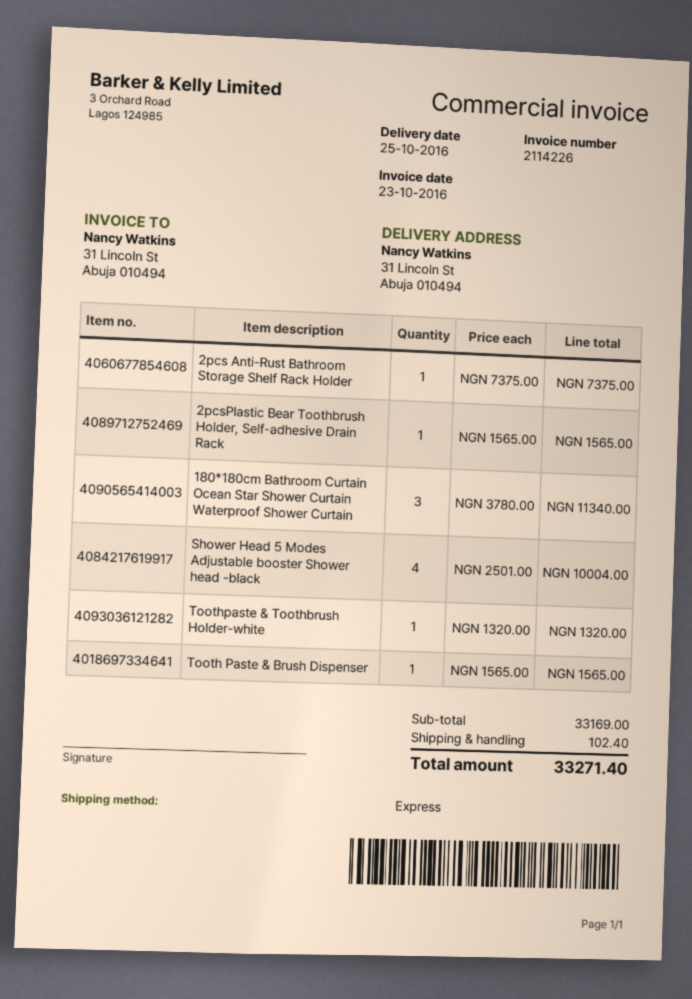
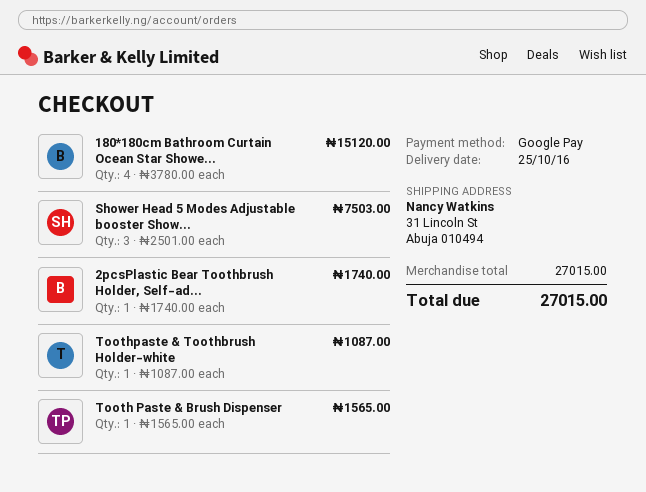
2pcs Anti-Rust Bathroom Storage Shelf Rack Holder: 1 x 7375.00 = 7375.00 -> none
2pcsPlastic Bear Toothbrush Holder, Self-adhesive Drain Rack: 1 x 1565.00 = 1565.00 -> 1 x 1740.00 = 1740.00
180*180cm Bathroom Curtain Ocean Star Shower Curtain Waterproof Shower Curtain: 3 x 3780.00 = 11340.00 -> 4 x 3780.00 = 15120.00
Shower Head 5 Modes Adjustable booster Shower head -black: 4 x 2501.00 = 10004.00 -> 3 x 2501.00 = 7503.00
Toothpaste & Toothbrush Holder-white: 1 x 1320.00 = 1320.00 -> 1 x 1087.00 = 1087.00
subtotal: 33169.00 -> 27015.00
shipping: 102.40 -> none
total: 33271.40 -> 27015.00

